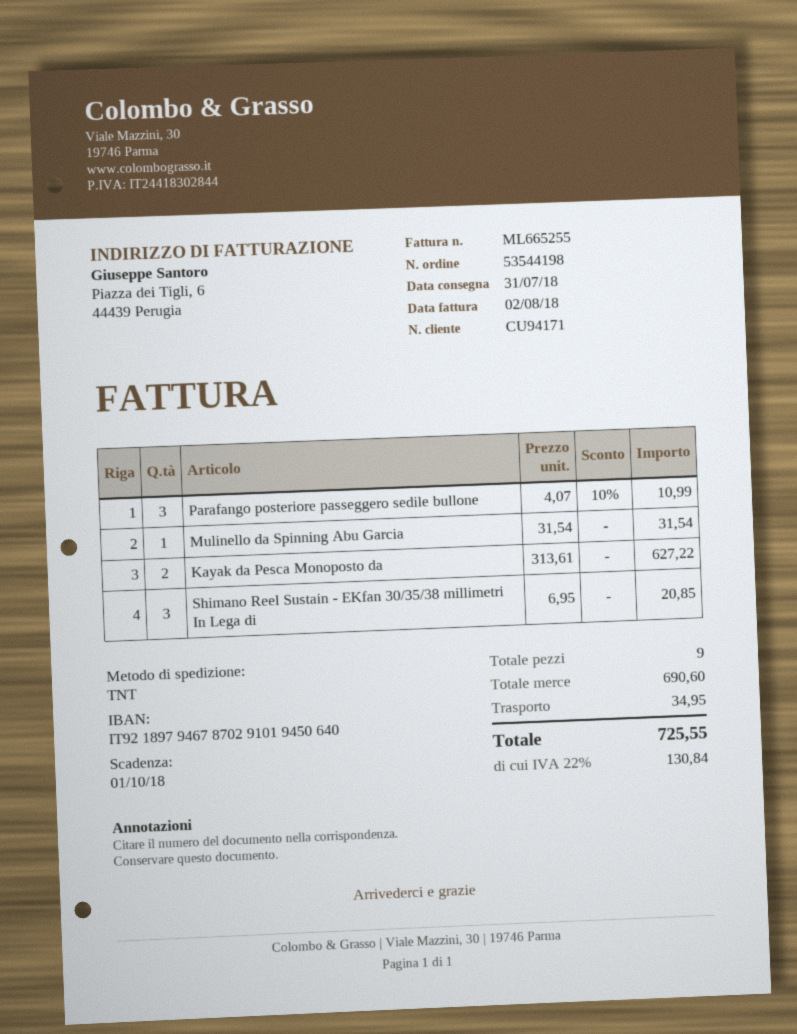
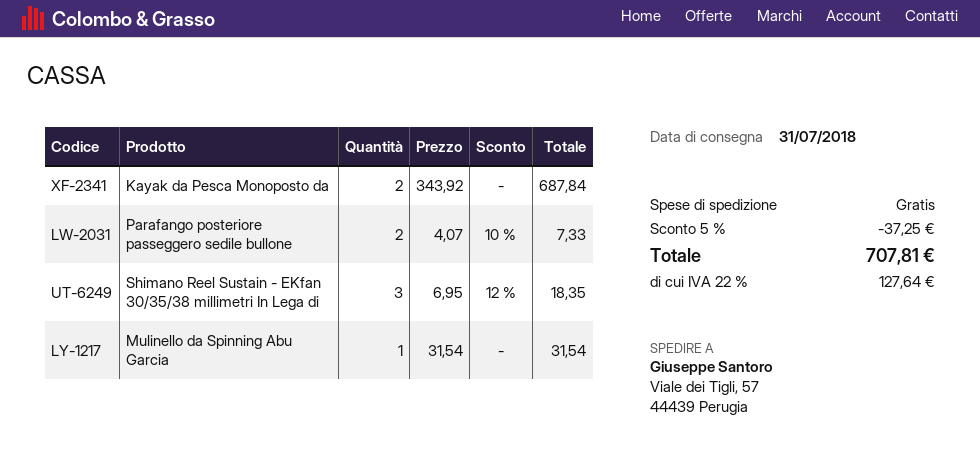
Parafango posteriore passeggero sedile bullone: 3 x 4.07 - 10% = 10.99 -> 2 x 4.07 - 10% = 7.33
Kayak da Pesca Monoposto da: 2 x 313.61 = 627.22 -> 2 x 343.92 = 687.84
Shimano Reel Sustain - EKfan 30/35/38 millimetri In Lega di: 3 x 6.95 = 20.85 -> 3 x 6.95 - 12% = 18.35
discount: none -> 5% = 37.25
shipping: 34.95 -> 0.00
tax: 22% = 130.84 -> 22% = 127.64
total: 725.55 -> 707.81

